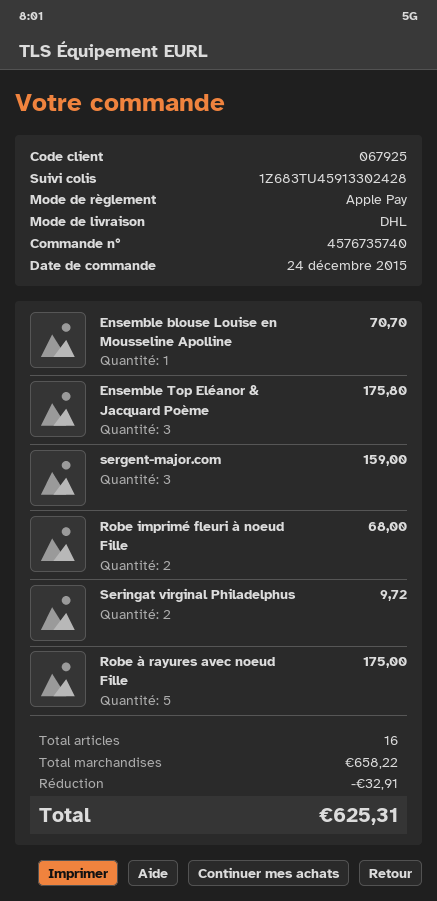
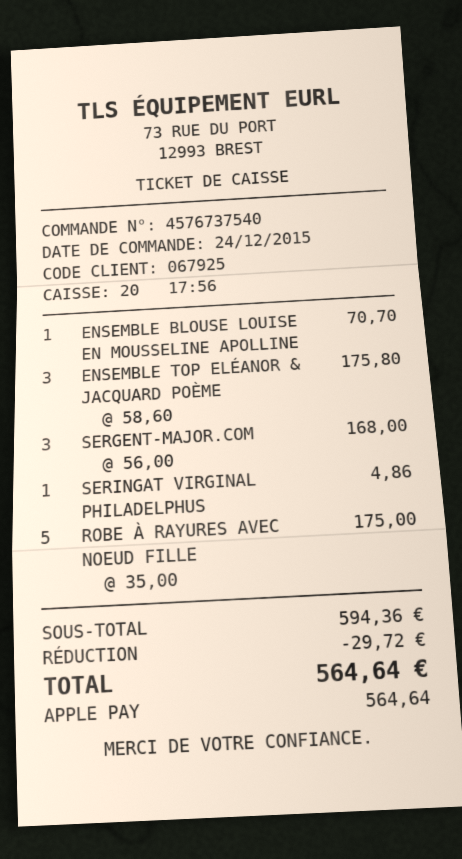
order number: 4576735740 -> 4576737540
sergent-major.com: 3 for 159.00 -> 3 for 168.00
Robe imprimé fleuri à noeud Fille: 2 for 68.00 -> none
Seringat virginal Philadelphus: 2 for 9.72 -> 1 for 4.86
subtotal: 658.22 -> 594.36
discount: 32.91 -> 29.72
total: 625.31 -> 564.64

